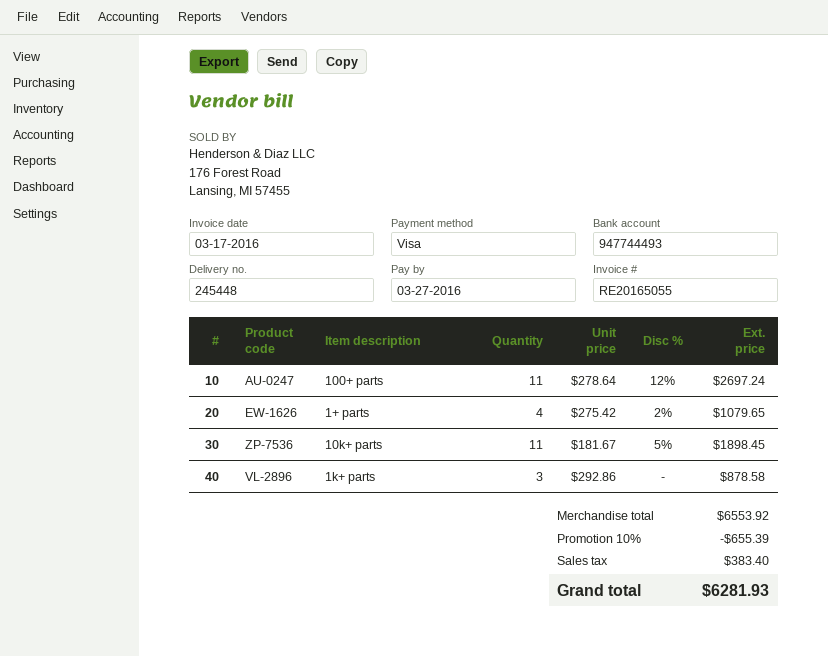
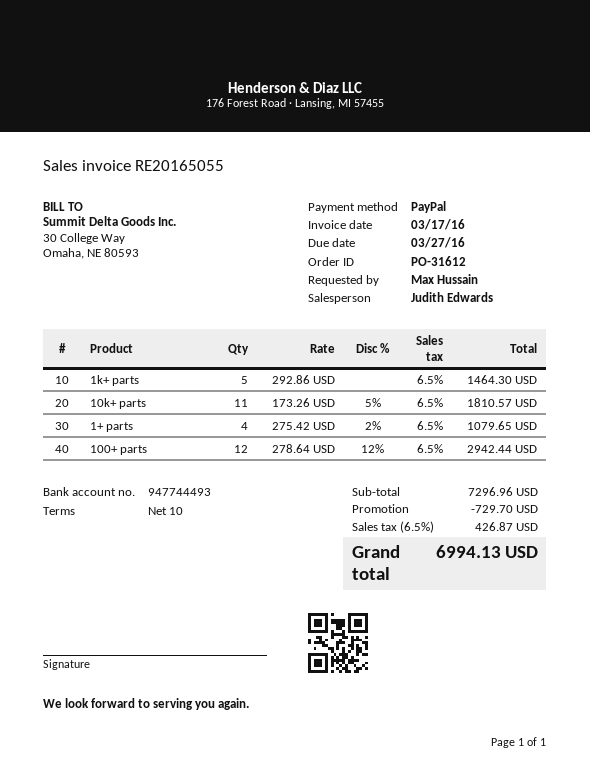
payment method: Visa -> PayPal
100+ parts: 11 x 278.64 - 12% = 2697.24 -> 12 x 278.64 - 12% = 2942.44
10k+ parts: 11 x 181.67 - 5% = 1898.45 -> 11 x 173.26 - 5% = 1810.57
1k+ parts: 3 x 292.86 = 878.58 -> 5 x 292.86 = 1464.30
subtotal: 6553.92 -> 7296.96
discount: 655.39 -> 729.70
tax: 383.40 -> 426.87
total: 6281.93 -> 6994.13

